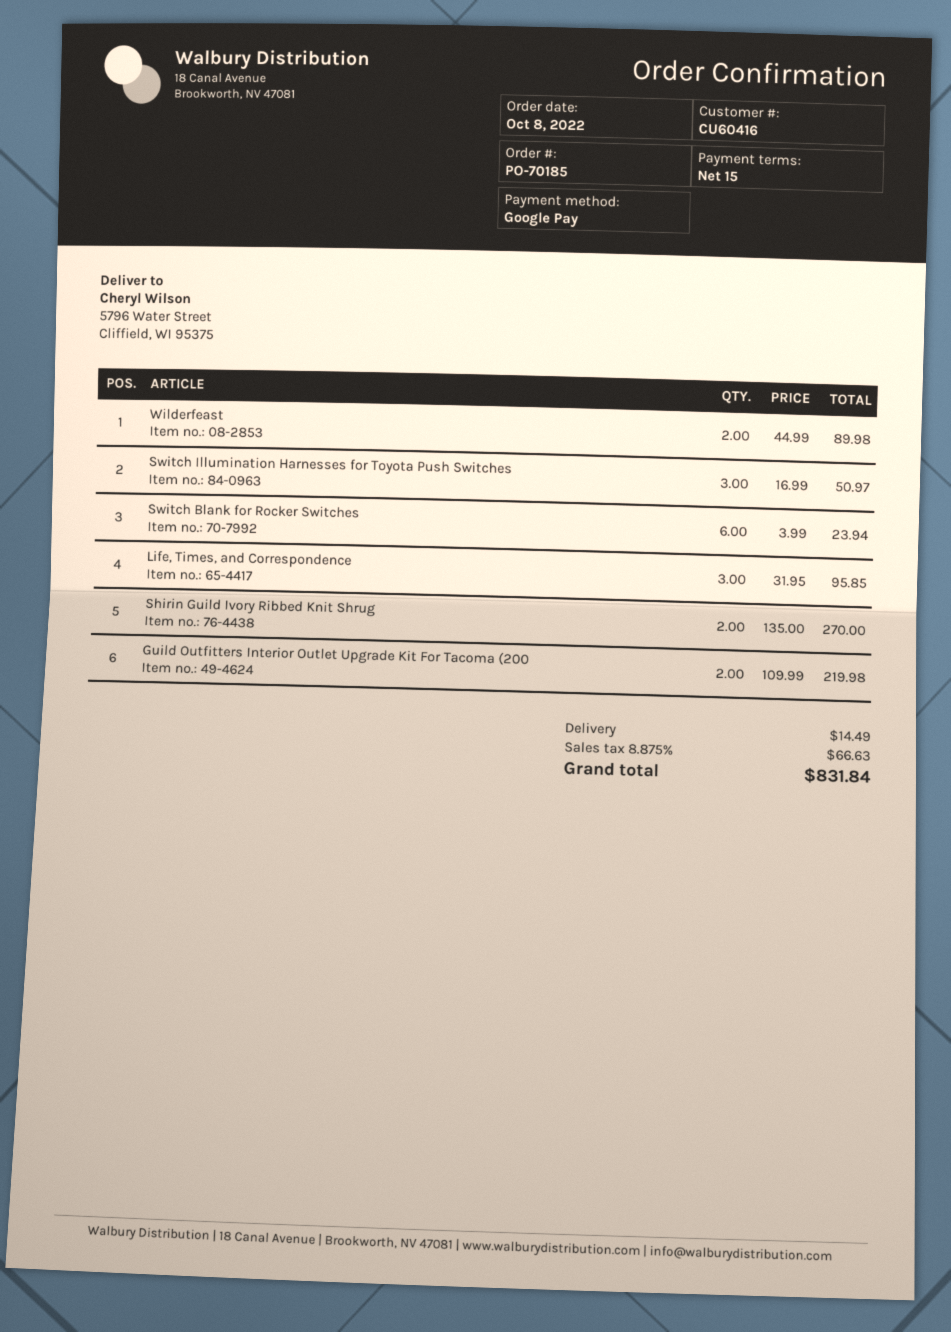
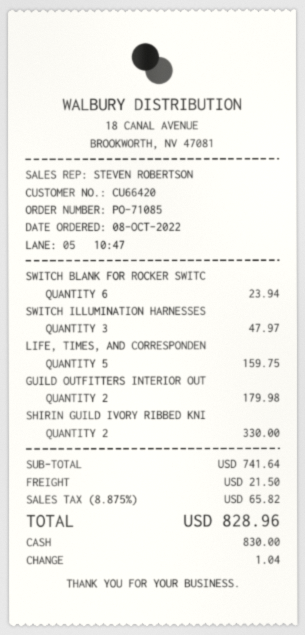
order number: PO-70185 -> PO-71085
customer number: CU60416 -> CU66420
payment method: Google Pay -> cash
Wilderfeast: 2 for 89.98 -> none
Switch Illumination Harnesses for Toyota Push Switches: 3 for 50.97 -> 3 for 47.97
Life, Times, and Correspondence: 3 for 95.85 -> 5 for 159.75
Shirin Guild Ivory Ribbed Knit Shrug: 2 for 270.00 -> 2 for 330.00
Guild Outfitters Interior Outlet Upgrade Kit For Tacoma (200: 2 for 219.98 -> 2 for 179.98
shipping: 14.49 -> 21.50
tax: 8.875% = 66.63 -> 8.875% = 65.82
total: 831.84 -> 828.96

